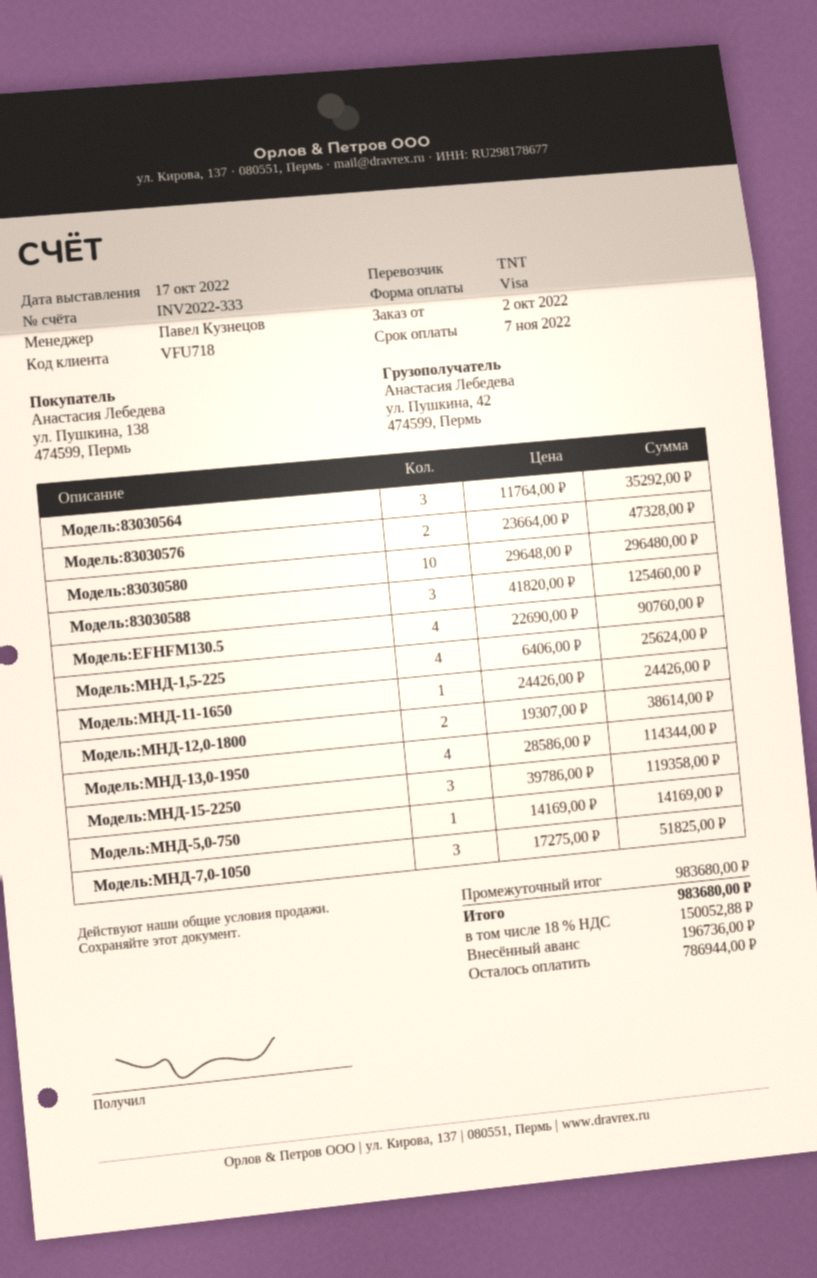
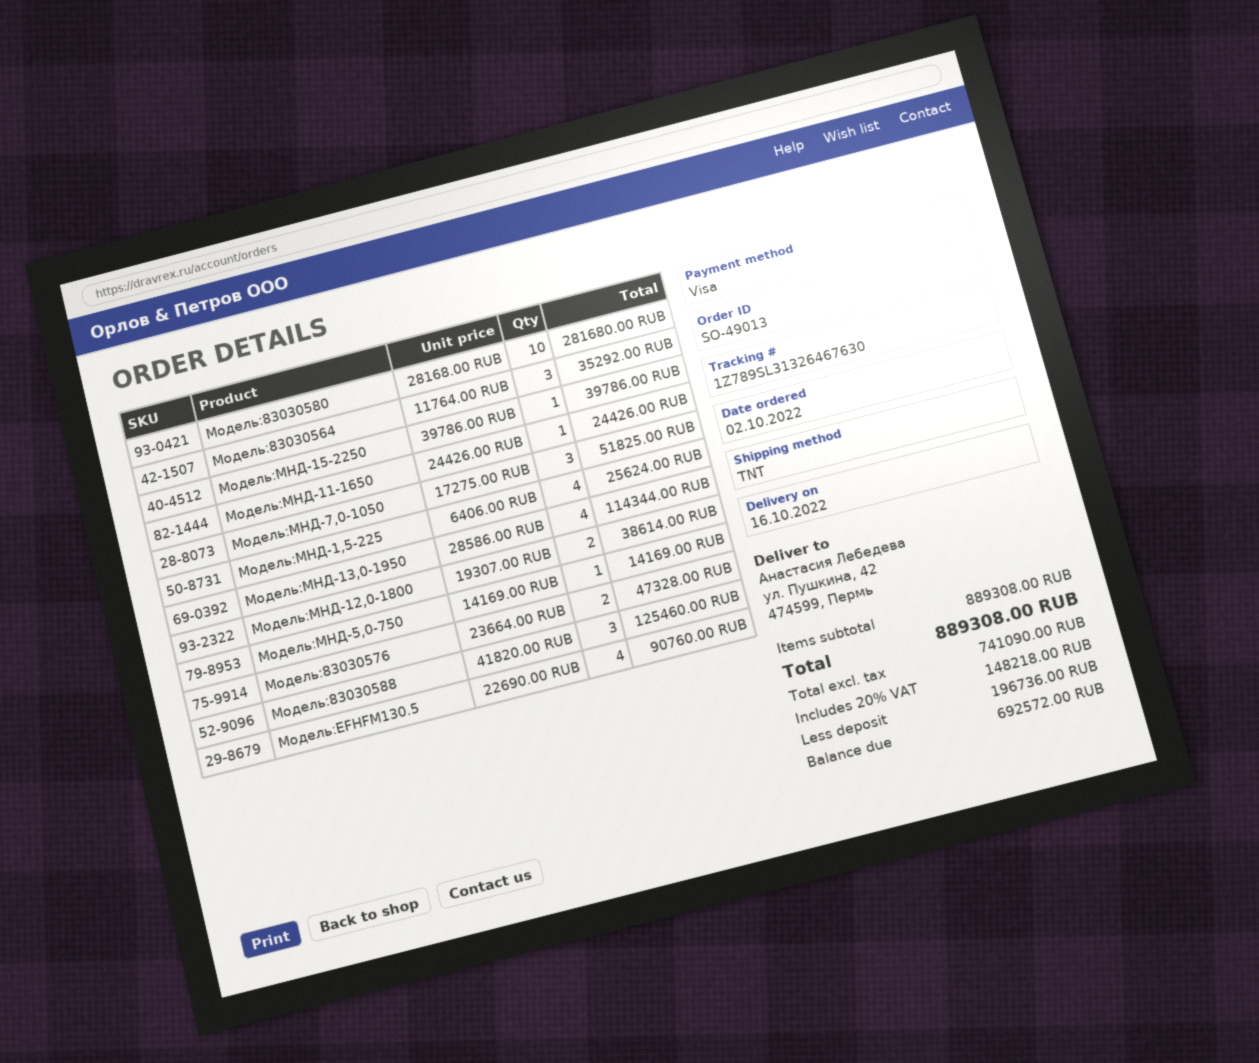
Модель:83030580: 10 x 29648.00 = 296480.00 -> 10 x 28168.00 = 281680.00
Модель:МНД-15-2250: 3 x 39786.00 = 119358.00 -> 1 x 39786.00 = 39786.00
subtotal: 983680.00 -> 889308.00
tax: 18% = 150052.88 -> 20% = 148218.00
total: 983680.00 -> 889308.00
balance: 786944.00 -> 692572.00

